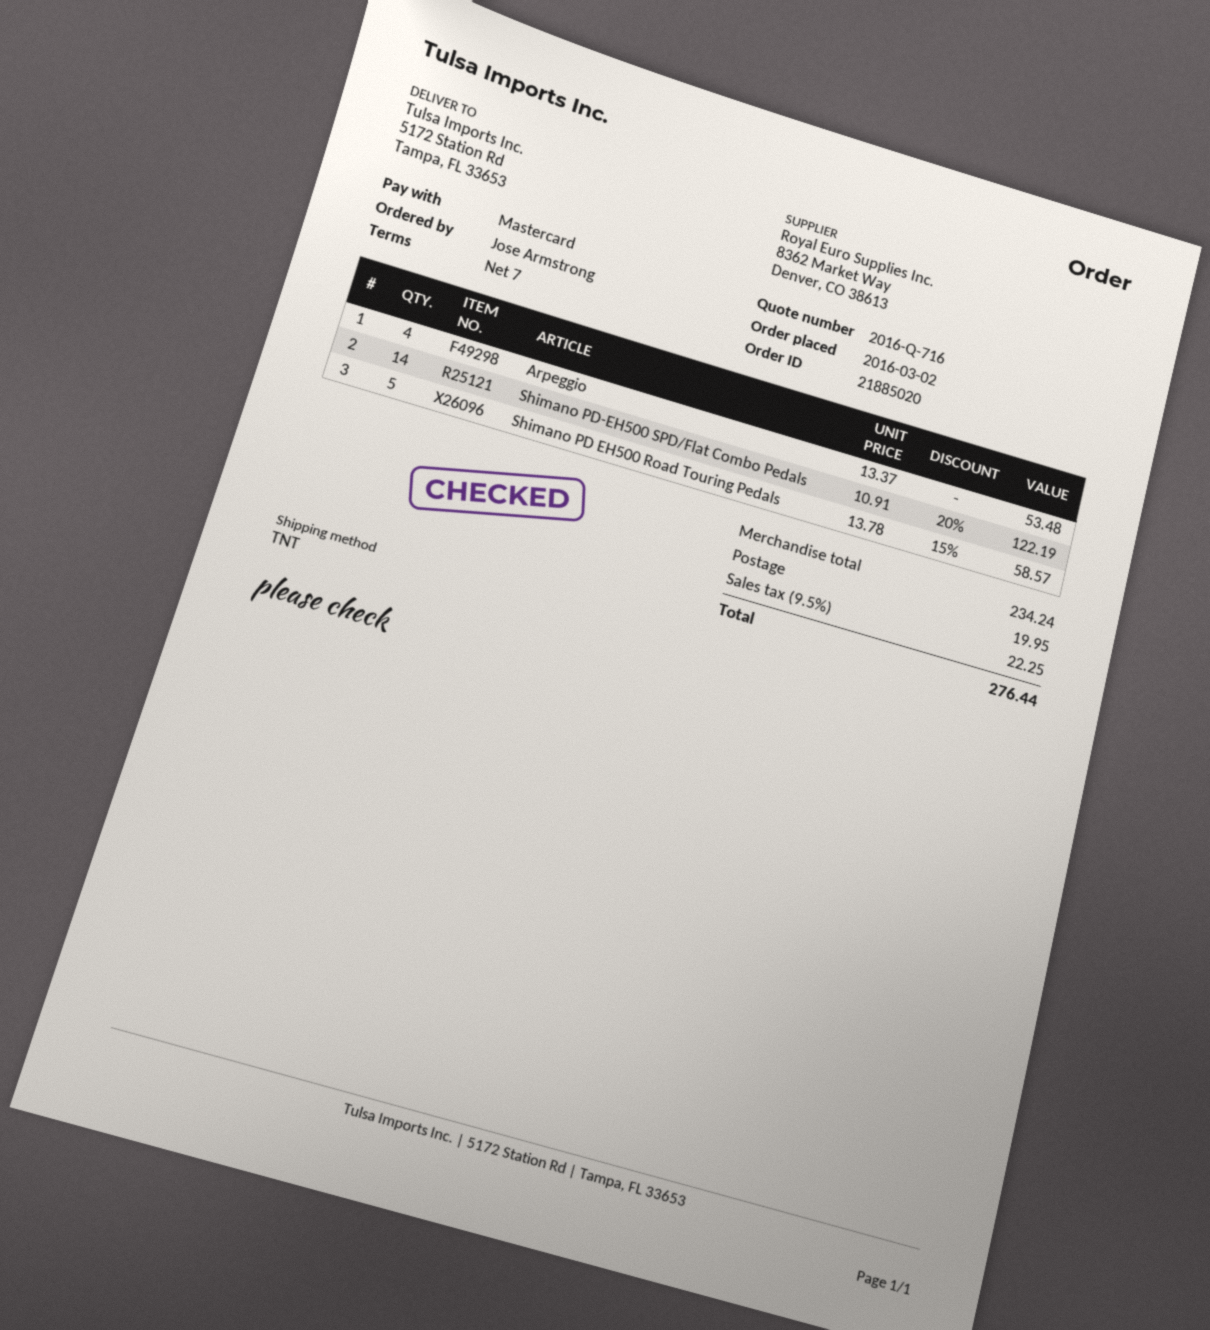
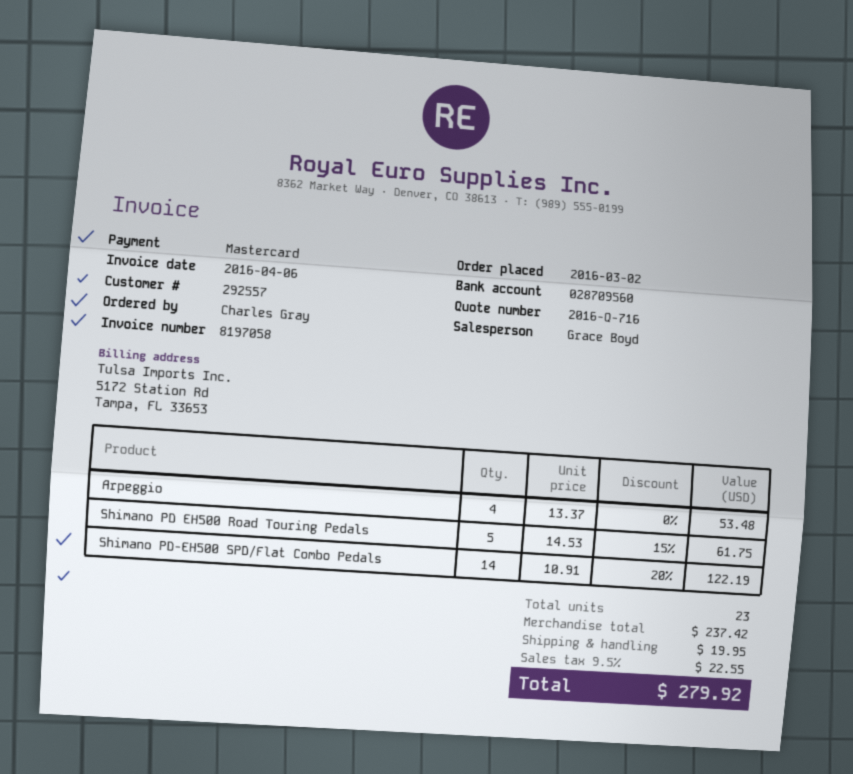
ordered by: Jose Armstrong -> Charles Gray
Shimano PD EH500 Road Touring Pedals: 5 x 13.78 - 15% = 58.57 -> 5 x 14.53 - 15% = 61.75
subtotal: 234.24 -> 237.42
tax: 9.5% = 22.25 -> 9.5% = 22.55
total: 276.44 -> 279.92

